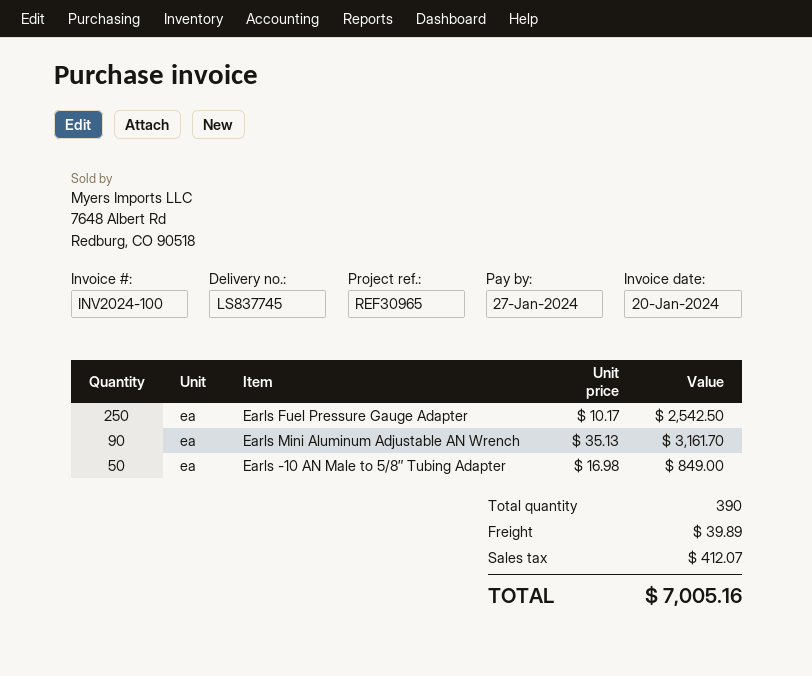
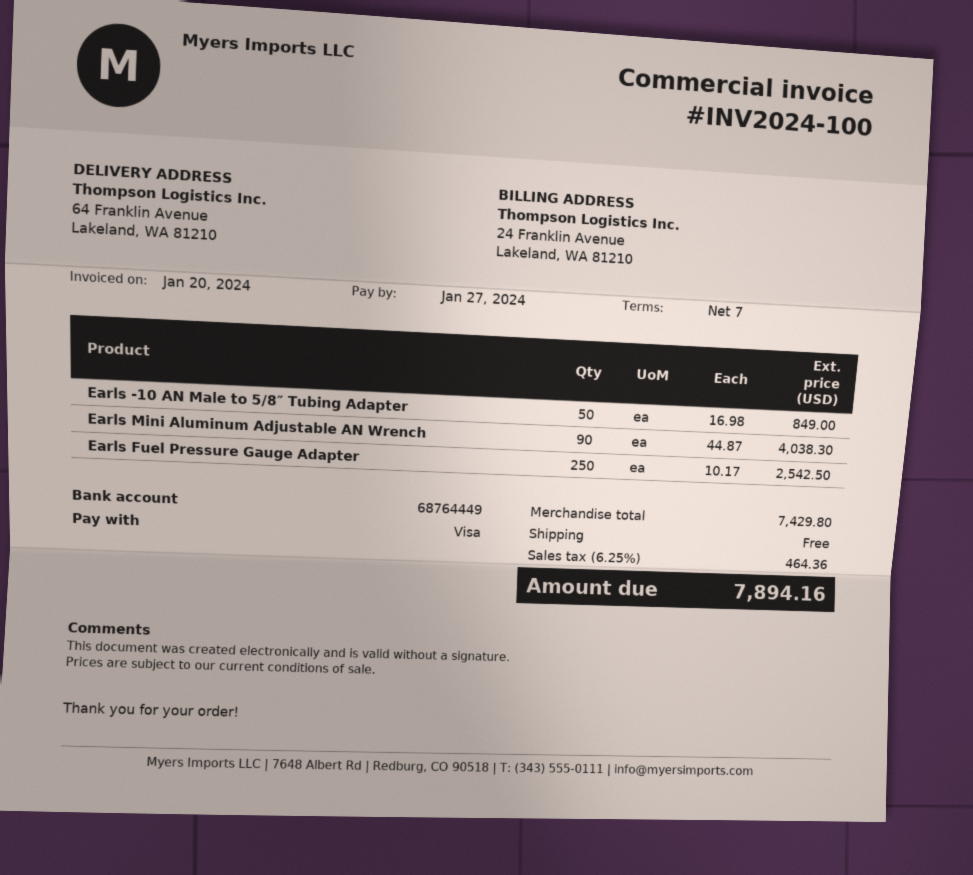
Earls Mini Aluminum Adjustable AN Wrench: 90 x 35.13 = 3161.70 -> 90 x 44.87 = 4038.30
shipping: 39.89 -> 0.00
tax: 412.07 -> 464.36
total: 7005.16 -> 7894.16

